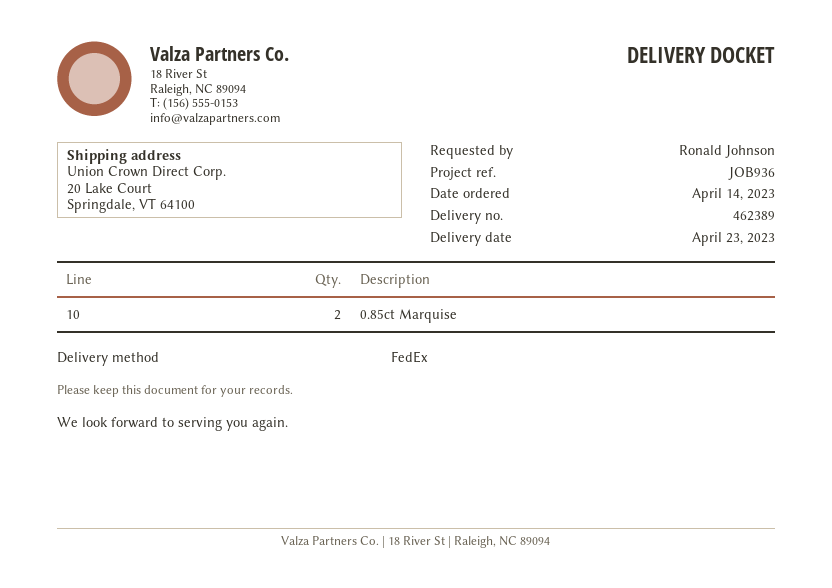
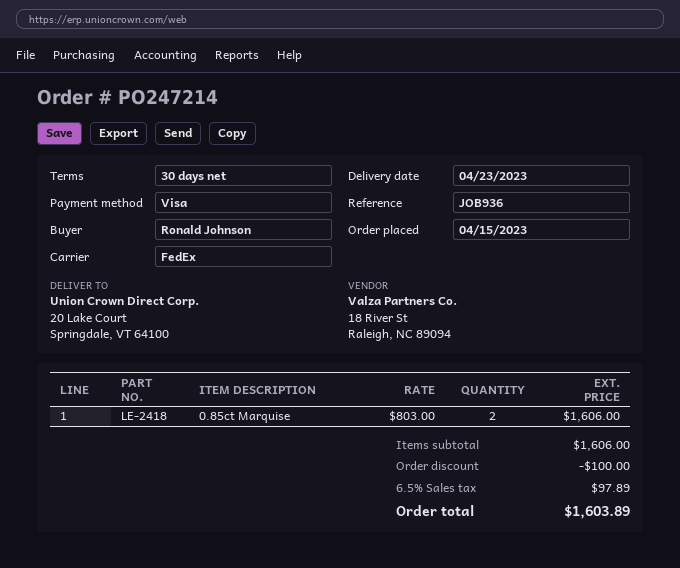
order date: 2023-04-14 -> 2023-04-15

